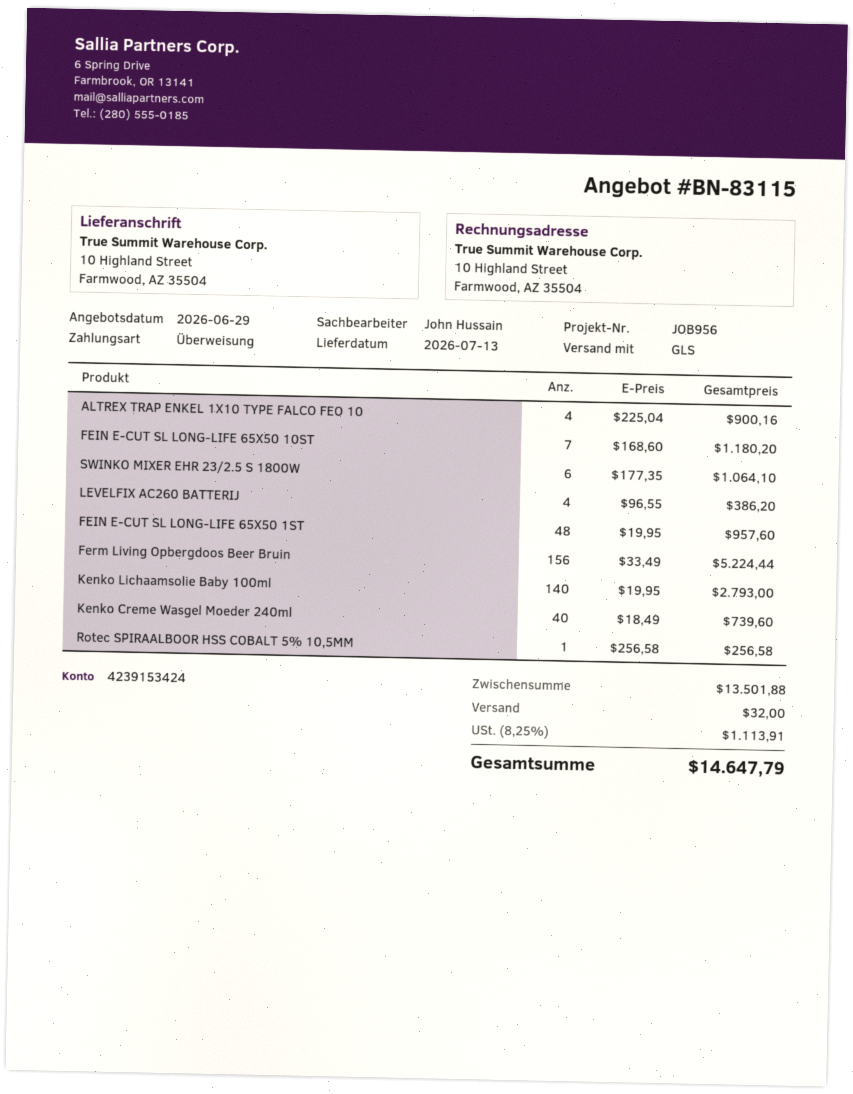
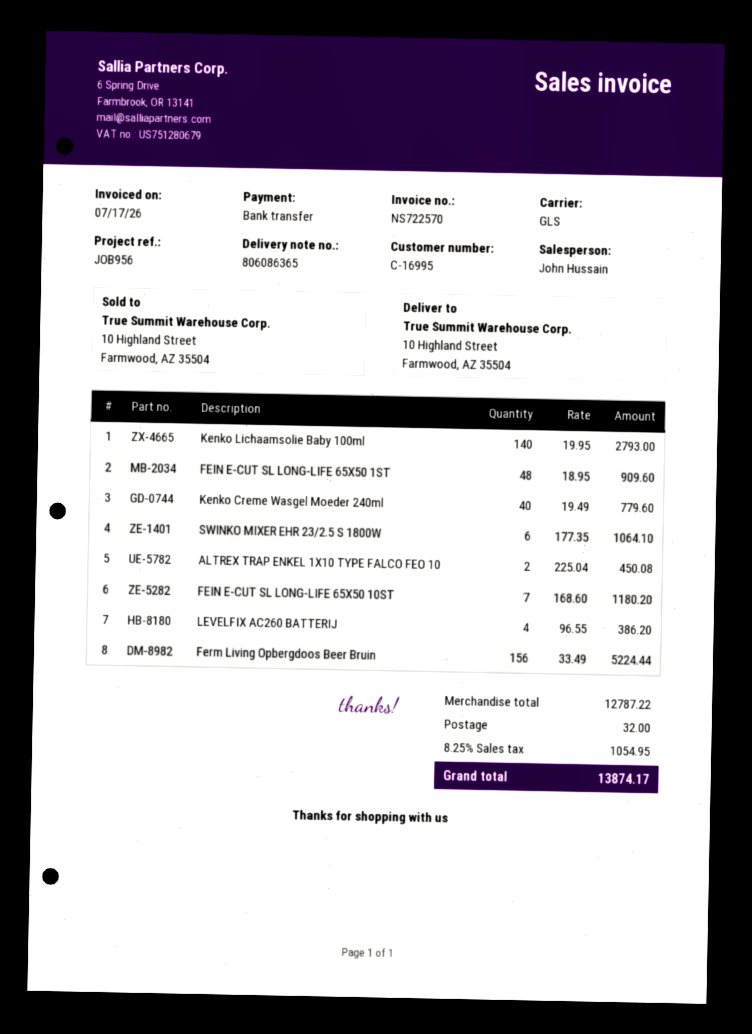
ALTREX TRAP ENKEL 1X10 TYPE FALCO FEO 10: 4 x 225.04 = 900.16 -> 2 x 225.04 = 450.08
FEIN E-CUT SL LONG-LIFE 65X50 1ST: 48 x 19.95 = 957.60 -> 48 x 18.95 = 909.60
Kenko Creme Wasgel Moeder 240ml: 40 x 18.49 = 739.60 -> 40 x 19.49 = 779.60
Rotec SPIRAALBOOR HSS COBALT 5% 10,5MM: 1 x 256.58 = 256.58 -> none
subtotal: 13501.88 -> 12787.22
tax: 8.25% = 1113.91 -> 8.25% = 1054.95
total: 14647.79 -> 13874.17

